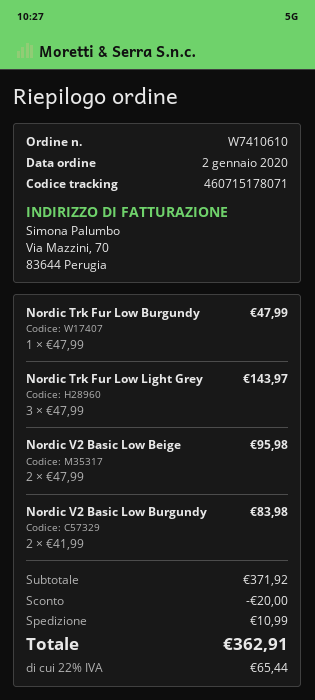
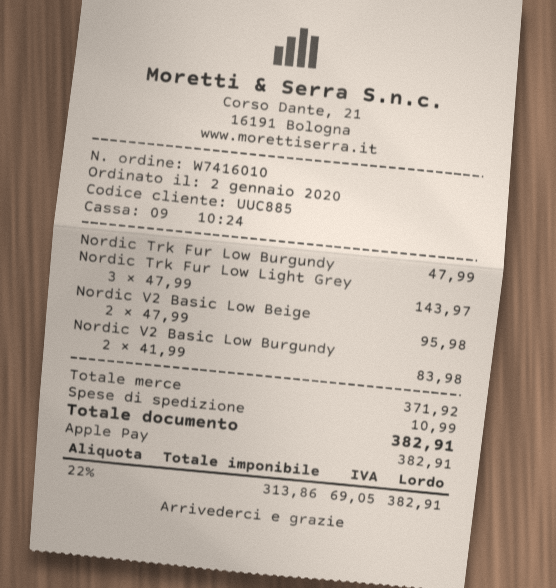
order number: W7410610 -> W7416010
discount: 20.00 -> none
tax: 22% = 65.44 -> 22% = 69.05
total: 362.91 -> 382.91

